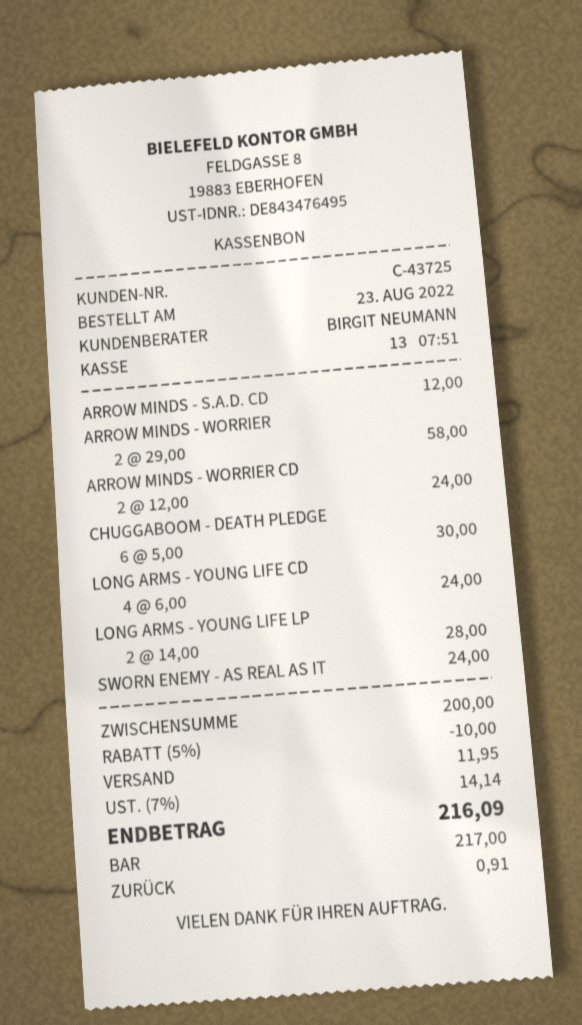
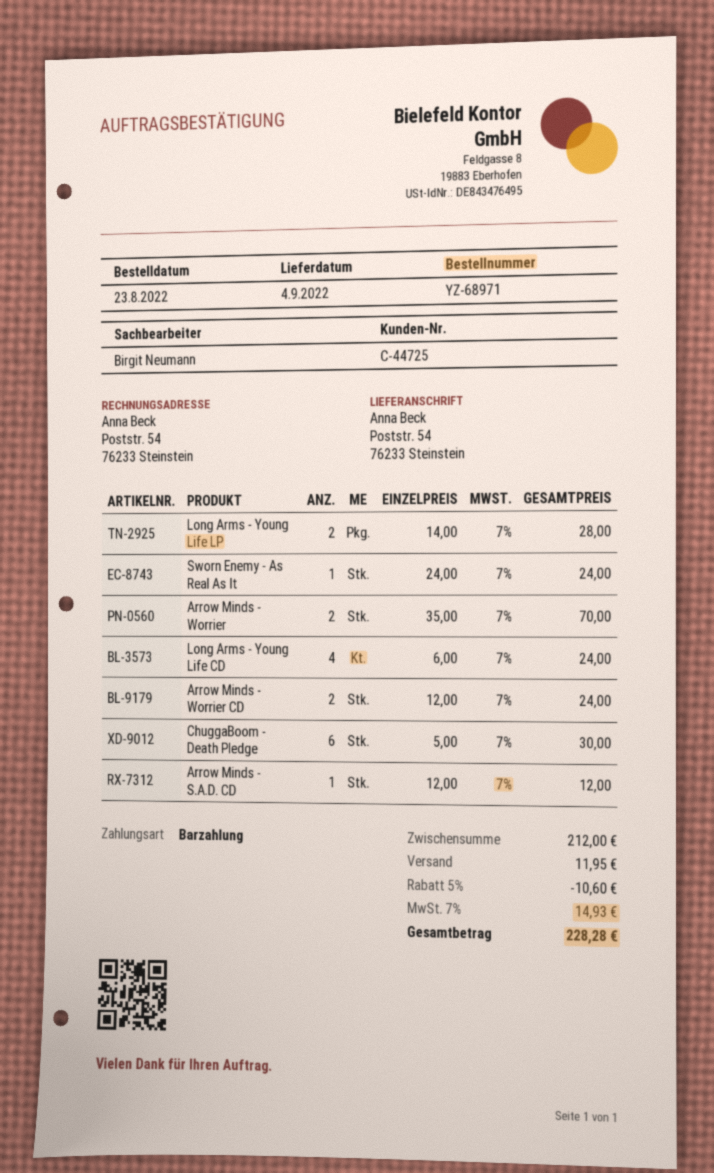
customer number: C-43725 -> C-44725
ARROW MINDS - WORRIER: 2 x 29.00 = 58.00 -> 2 x 35.00 = 70.00
subtotal: 200.00 -> 212.00
discount: 5% = 10.00 -> 5% = 10.60
tax: 7% = 14.14 -> 7% = 14.93
total: 216.09 -> 228.28

